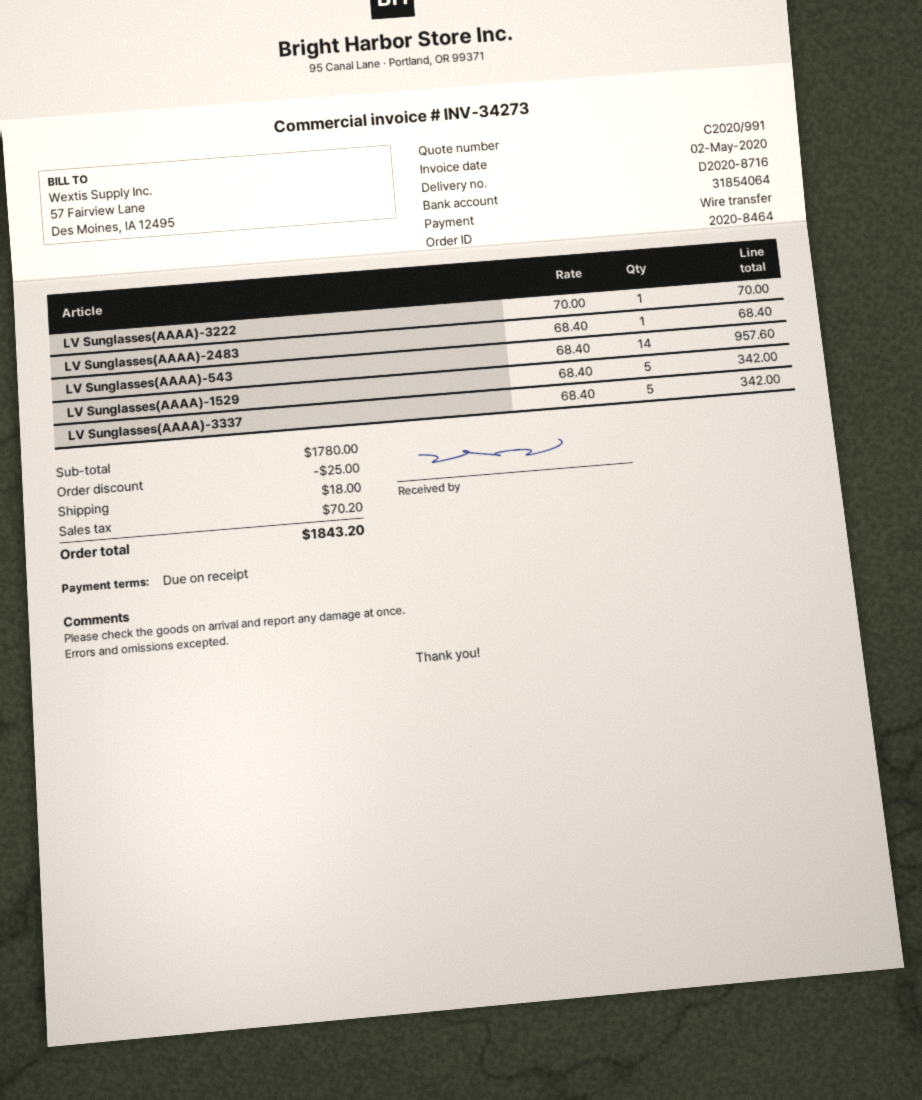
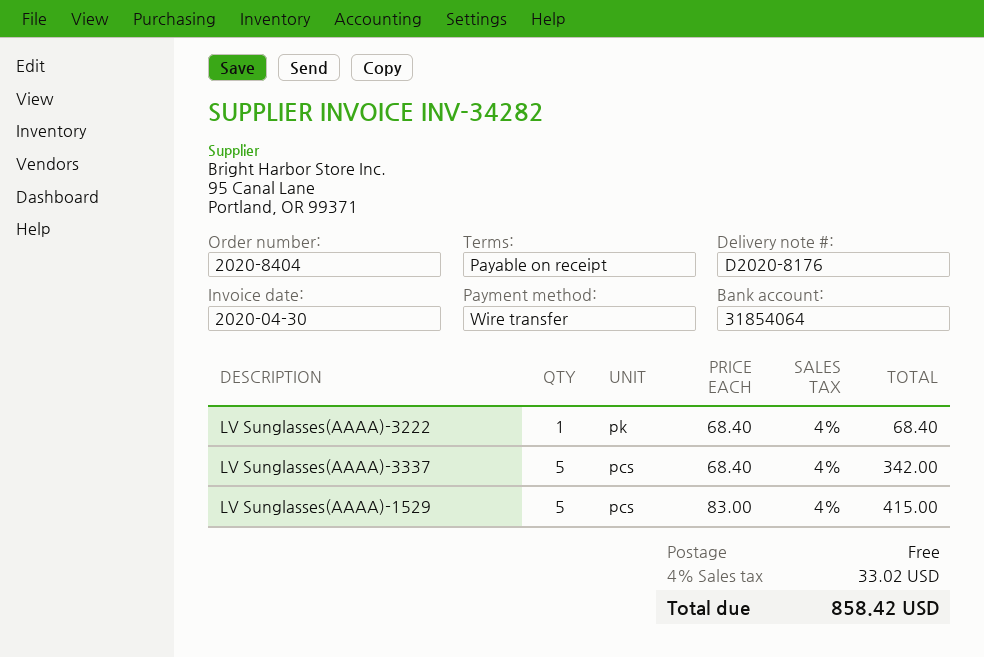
order number: 2020-8464 -> 2020-8404
delivery note number: D2020-8716 -> D2020-8176
invoice number: INV-34273 -> INV-34282
invoice date: 2020-05-02 -> 2020-04-30
LV Sunglasses(AAAA)-3222: 1 x 70.00 = 70.00 -> 1 x 68.40 = 68.40
LV Sunglasses(AAAA)-2483: 1 x 68.40 = 68.40 -> none
LV Sunglasses(AAAA)-543: 14 x 68.40 = 957.60 -> none
LV Sunglasses(AAAA)-1529: 5 x 68.40 = 342.00 -> 5 x 83.00 = 415.00
discount: 25.00 -> none
shipping: 18.00 -> 0.00
tax: 70.20 -> 33.02
total: 1843.20 -> 858.42

